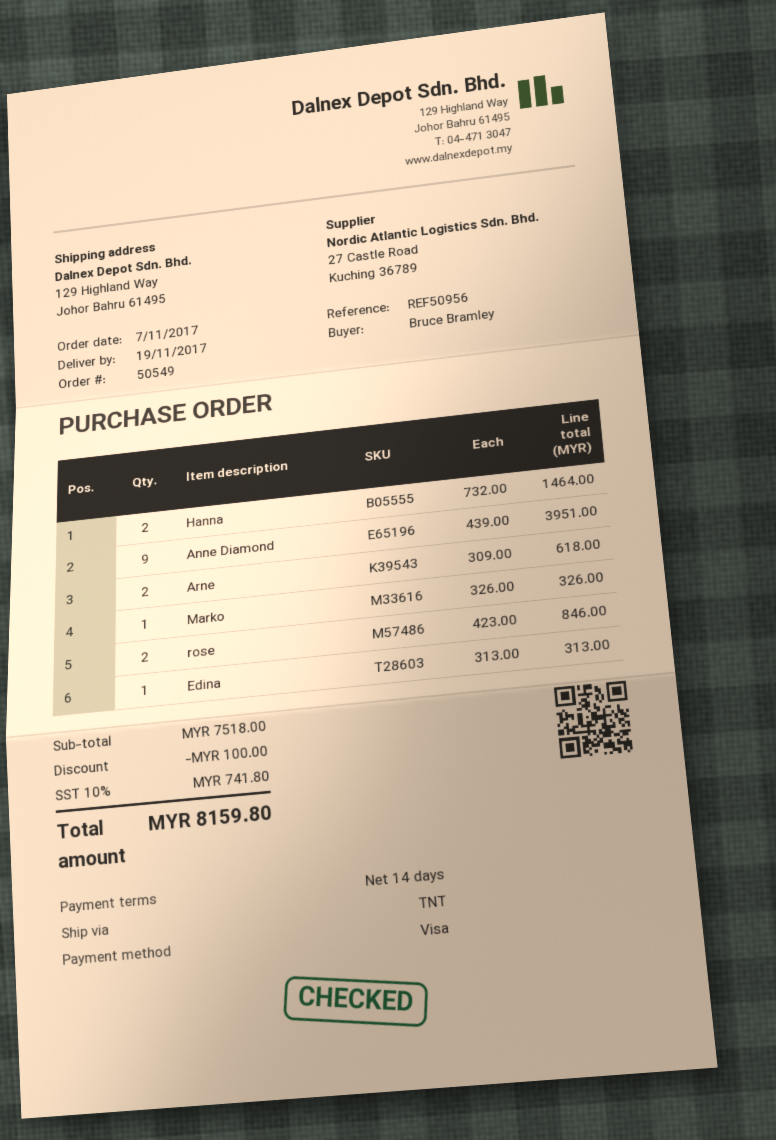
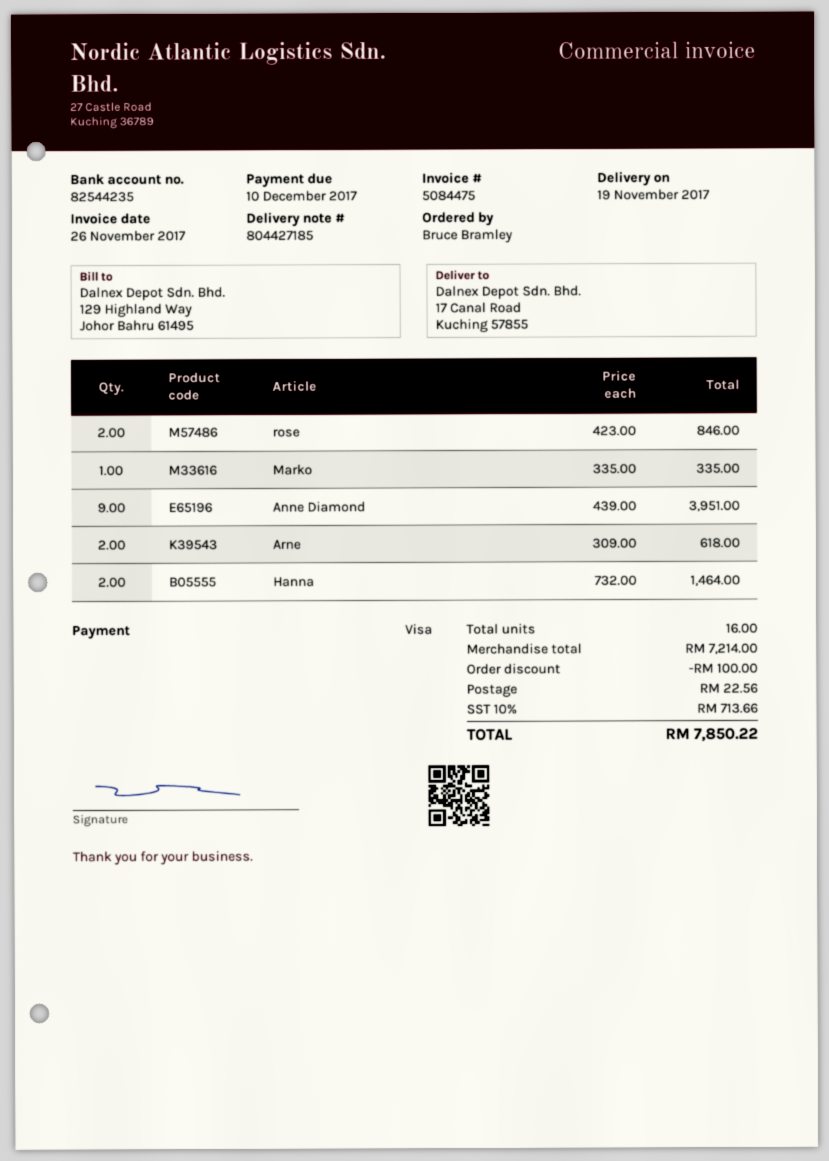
ship to: 129 Highland Way, Johor Bahru 61495 -> 17 Canal Road, Kuching 57855
Marko: 1 x 326.00 = 326.00 -> 1 x 335.00 = 335.00
Edina: 1 x 313.00 = 313.00 -> none
subtotal: 7518.00 -> 7214.00
shipping: none -> 22.56
tax: 10% = 741.80 -> 10% = 713.66
total: 8159.80 -> 7850.22

